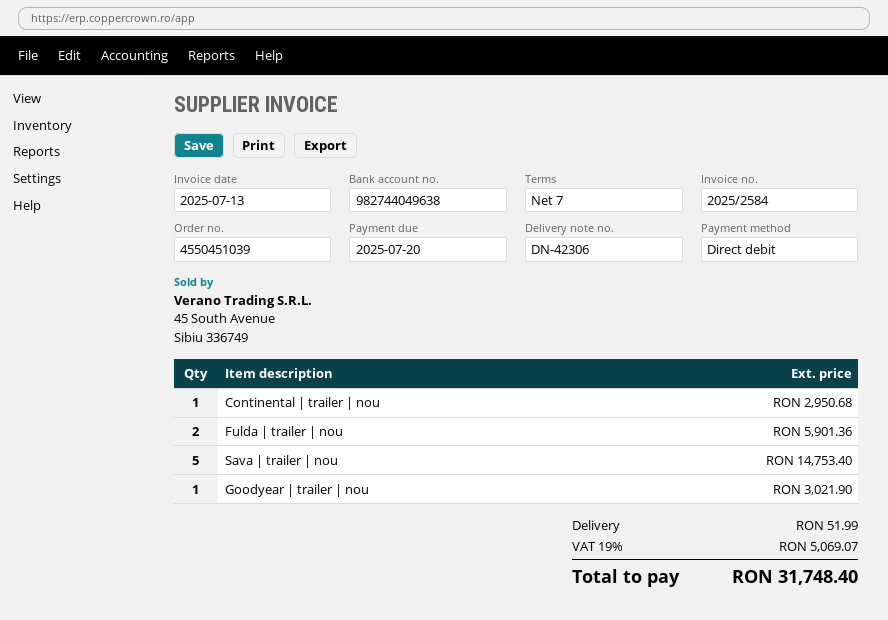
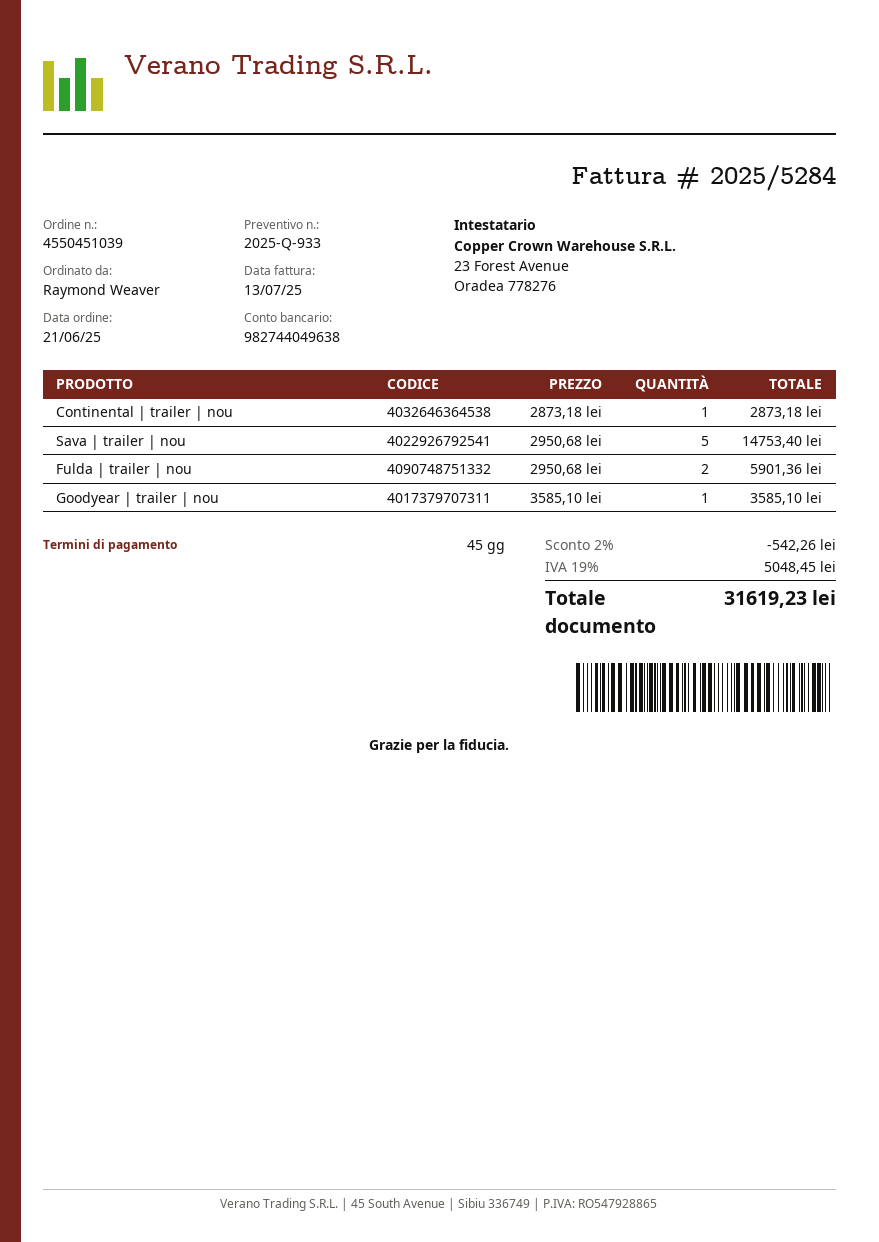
invoice number: 2025/2584 -> 2025/5284
payment terms: 7 days -> 45 days
Continental | trailer | nou: 1 for 2950.68 -> 1 for 2873.18
Goodyear | trailer | nou: 1 for 3021.90 -> 1 for 3585.10
discount: none -> 2% = 542.26
shipping: 51.99 -> none
tax: 19% = 5069.07 -> 19% = 5048.45
total: 31748.40 -> 31619.23

